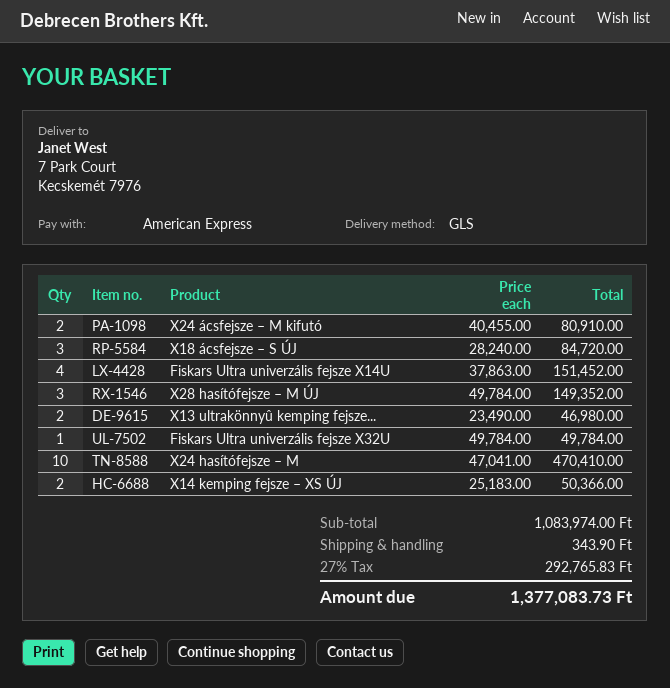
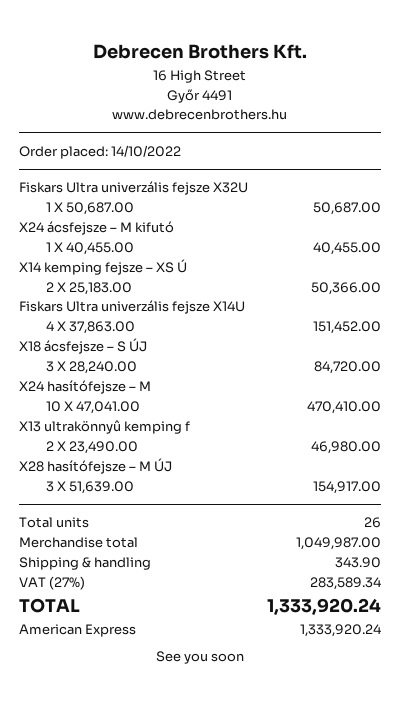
X24 ácsfejsze – M kifutó: 2 x 40455.00 = 80910.00 -> 1 x 40455.00 = 40455.00
X28 hasítófejsze – M ÚJ: 3 x 49784.00 = 149352.00 -> 3 x 51639.00 = 154917.00
Fiskars Ultra univerzális fejsze X32U: 1 x 49784.00 = 49784.00 -> 1 x 50687.00 = 50687.00
subtotal: 1083974.00 -> 1049987.00
tax: 27% = 292765.83 -> 27% = 283589.34
total: 1377083.73 -> 1333920.24

